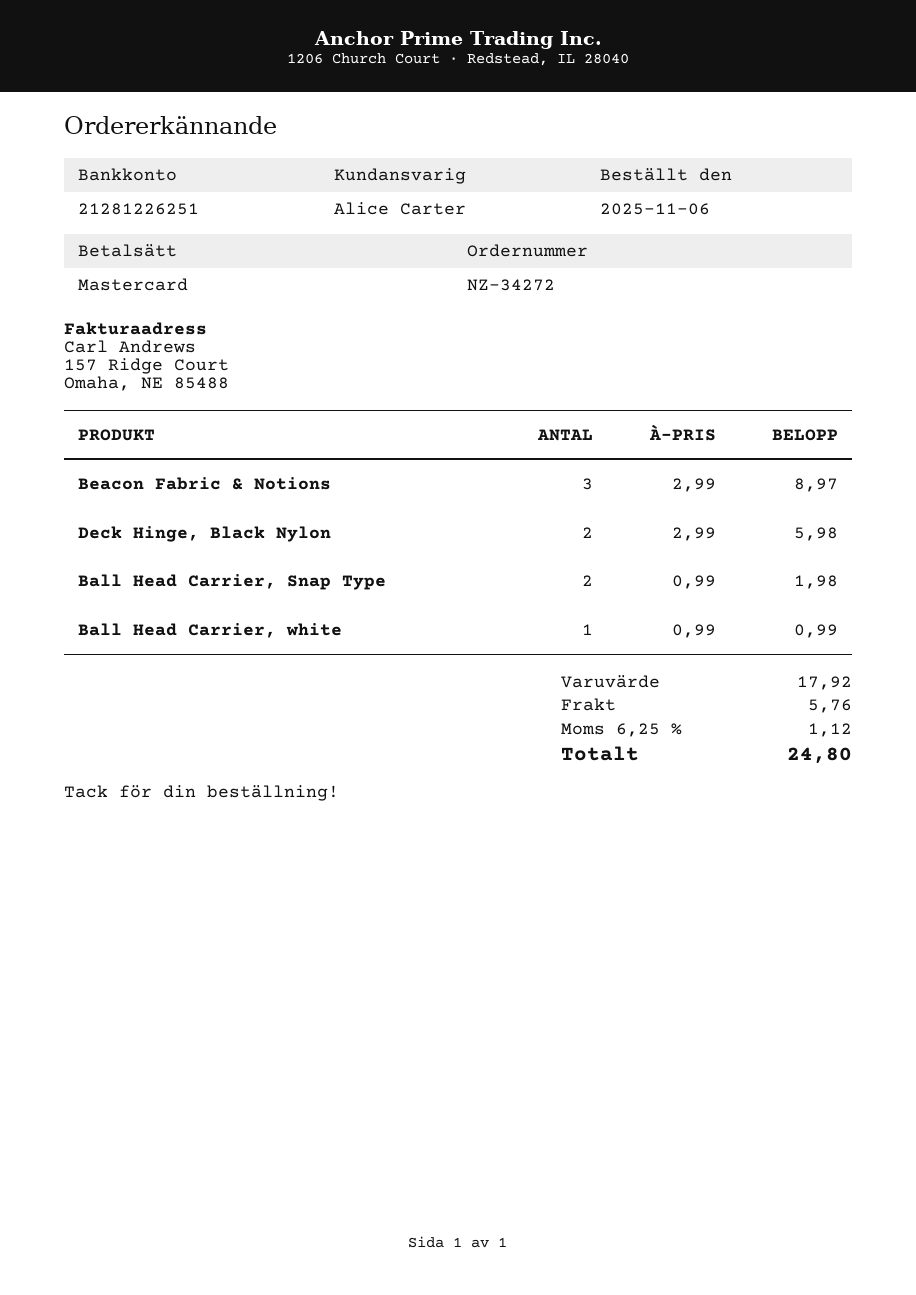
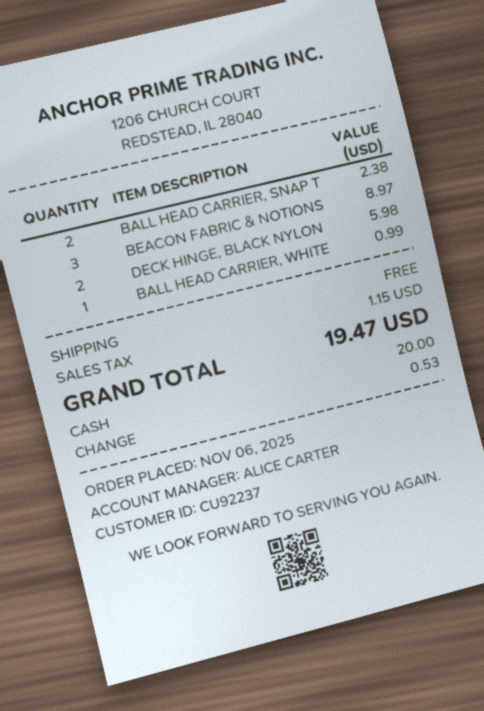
payment method: Mastercard -> cash
Ball Head Carrier, Snap Type: 2 for 1.98 -> 2 for 2.38
shipping: 5.76 -> 0.00
tax: 1.12 -> 1.15
total: 24.80 -> 19.47

